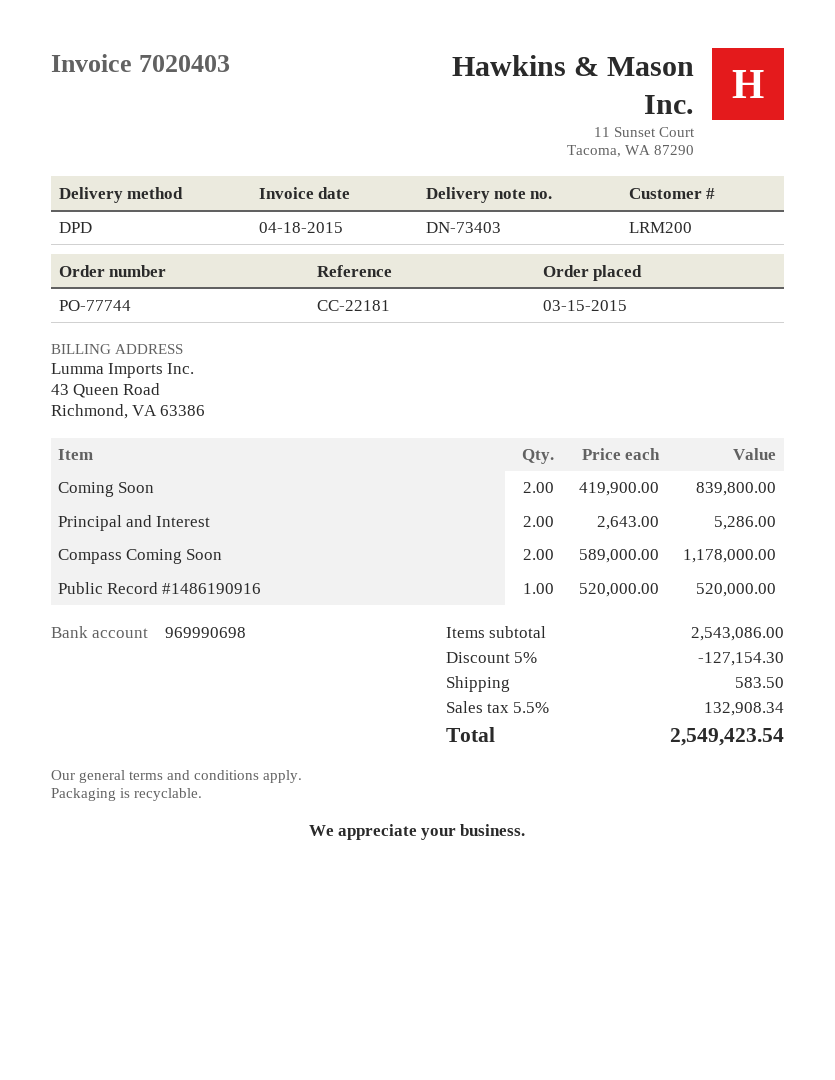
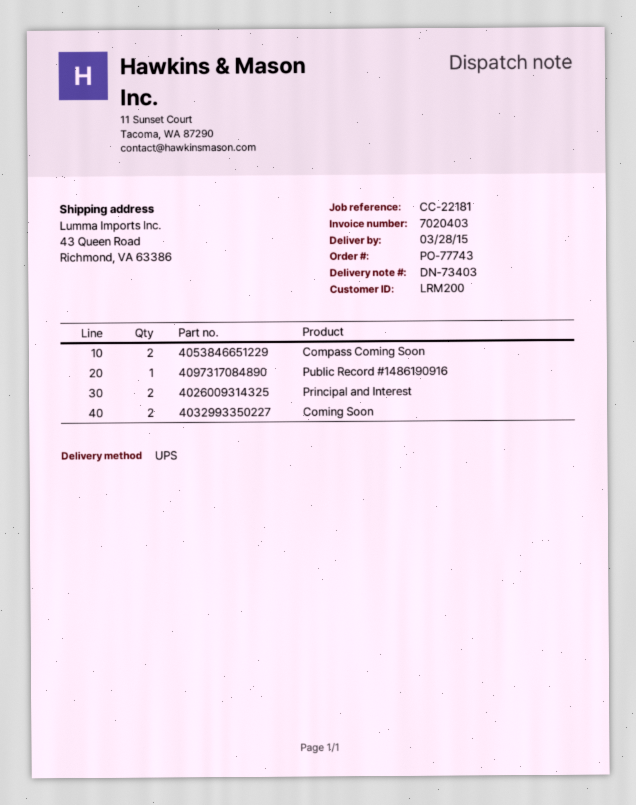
order number: PO-77744 -> PO-77743
shipping method: DPD -> UPS

